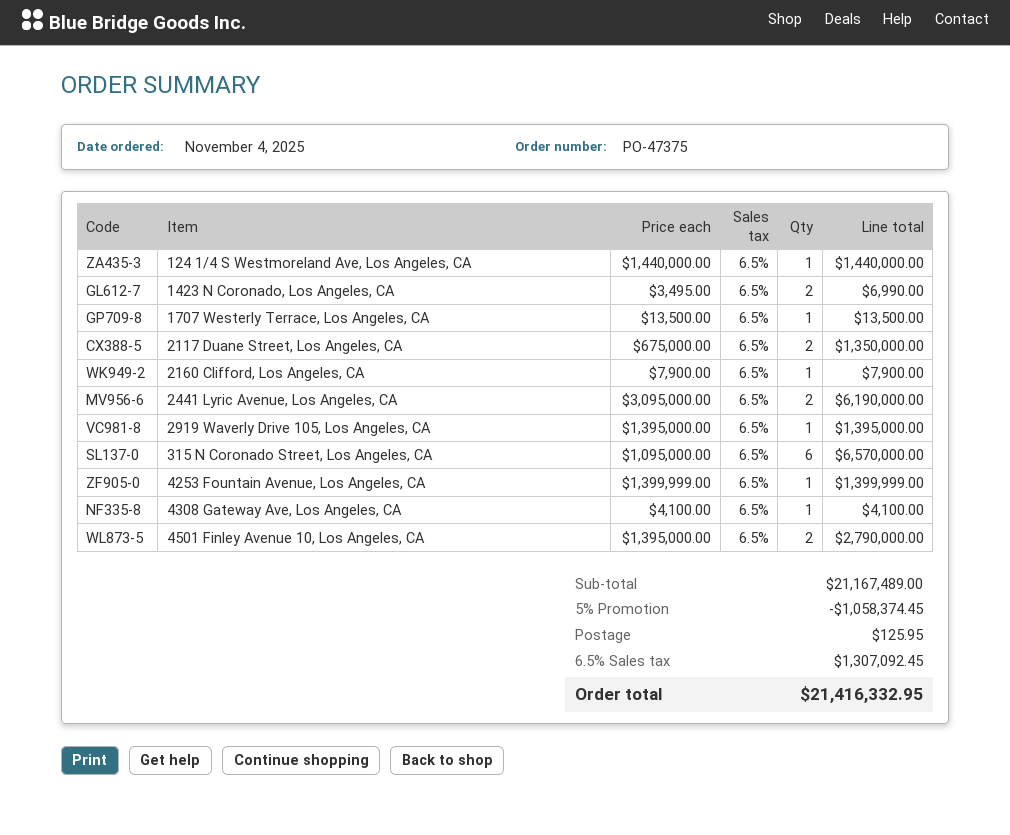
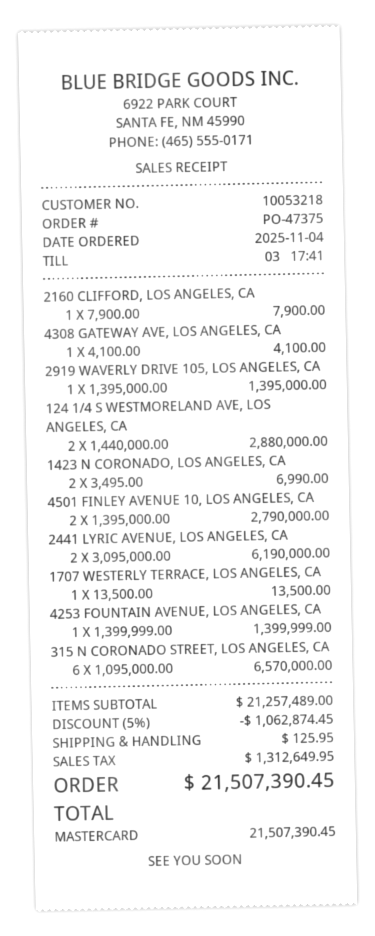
124 1/4 S Westmoreland Ave, Los Angeles, CA: 1 x 1440000.00 = 1440000.00 -> 2 x 1440000.00 = 2880000.00
2117 Duane Street, Los Angeles, CA: 2 x 675000.00 = 1350000.00 -> none
subtotal: 21167489.00 -> 21257489.00
discount: 5% = 1058374.45 -> 5% = 1062874.45
tax: 1307092.45 -> 1312649.95
total: 21416332.95 -> 21507390.45

